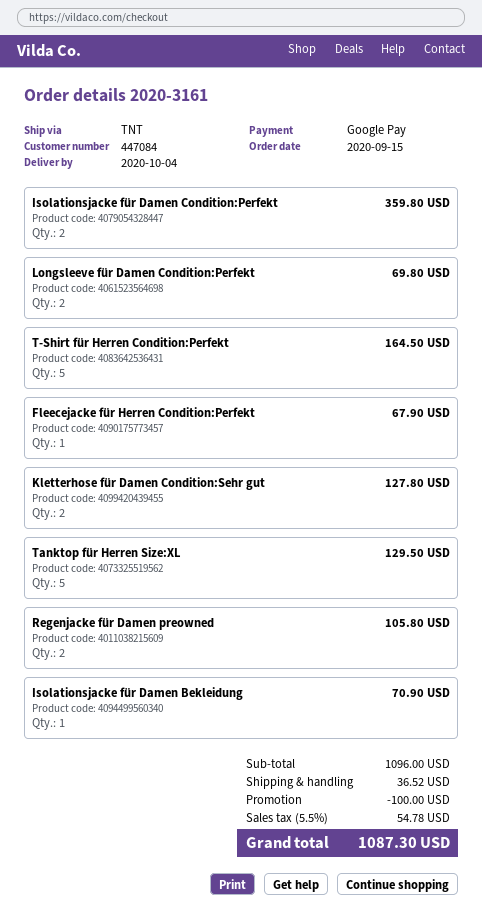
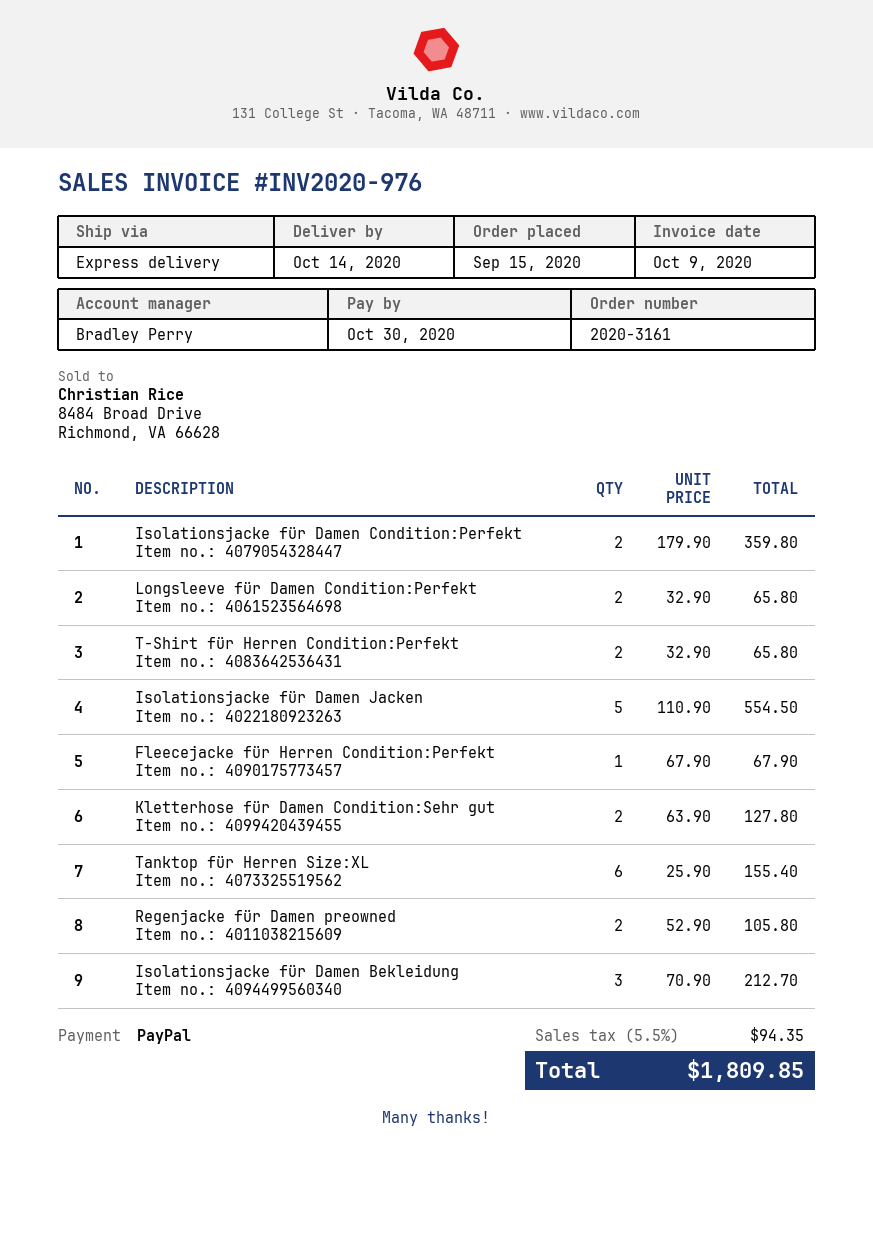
delivery date: 2020-10-04 -> 2020-10-14
payment method: Google Pay -> PayPal
shipping method: TNT -> express
Longsleeve für Damen Condition:Perfekt: 2 for 69.80 -> 2 for 65.80
T-Shirt für Herren Condition:Perfekt: 5 for 164.50 -> 2 for 65.80
Tanktop für Herren Size:XL: 5 for 129.50 -> 6 for 155.40
Isolationsjacke für Damen Bekleidung: 1 for 70.90 -> 3 for 212.70
Isolationsjacke für Damen Jacken: none -> 5 for 554.50
discount: 100.00 -> none
shipping: 36.52 -> none
tax: 5.5% = 54.78 -> 5.5% = 94.35
total: 1087.30 -> 1809.85

